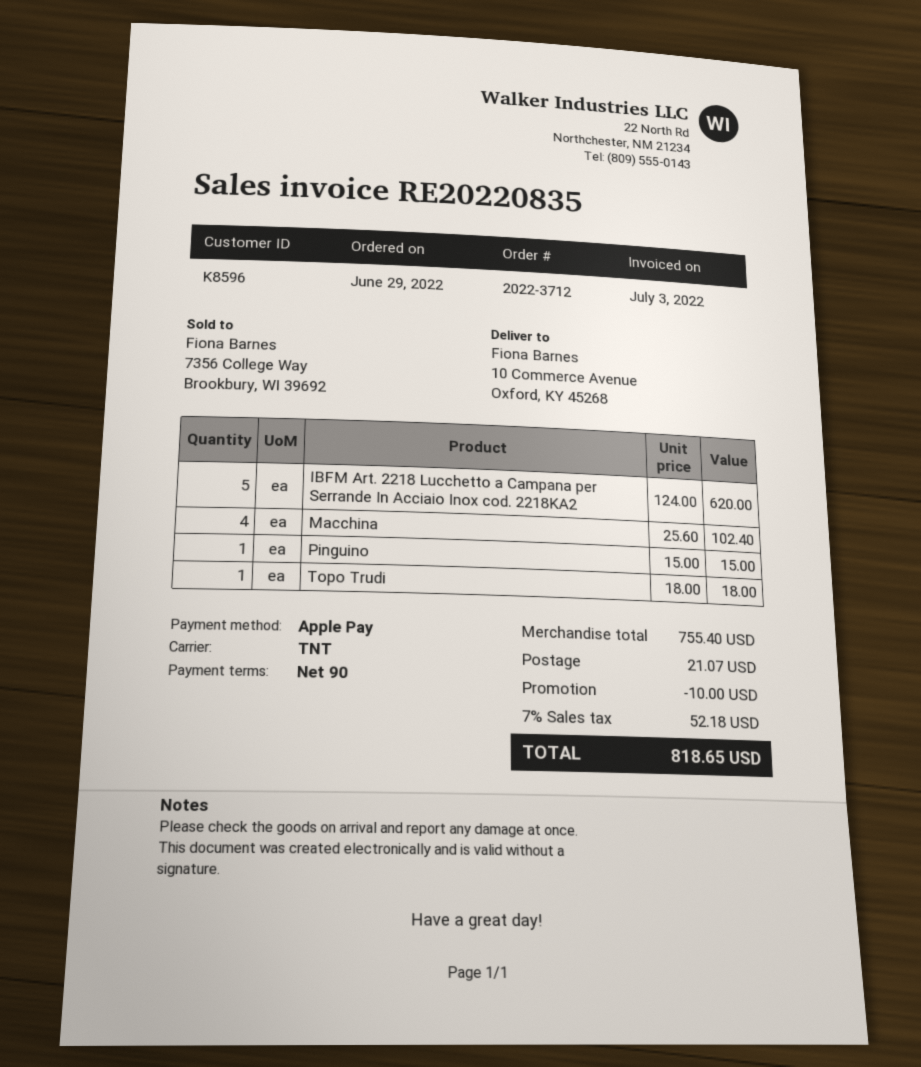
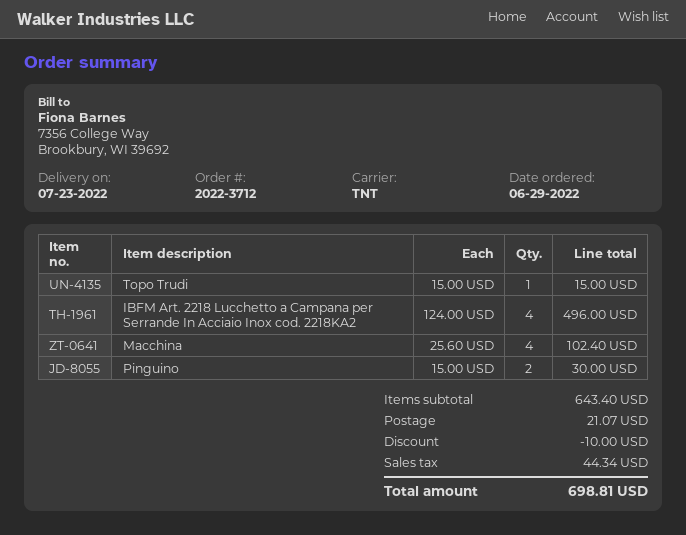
IBFM Art. 2218 Lucchetto a Campana per Serrande In Acciaio Inox cod. 2218KA2: 5 x 124.00 = 620.00 -> 4 x 124.00 = 496.00
Pinguino: 1 x 15.00 = 15.00 -> 2 x 15.00 = 30.00
Topo Trudi: 1 x 18.00 = 18.00 -> 1 x 15.00 = 15.00
subtotal: 755.40 -> 643.40
tax: 52.18 -> 44.34
total: 818.65 -> 698.81

